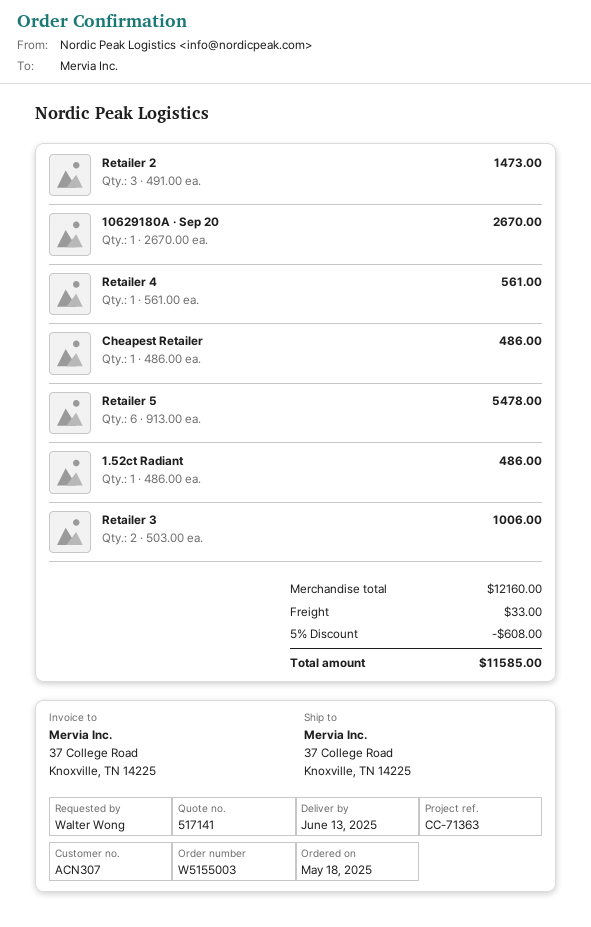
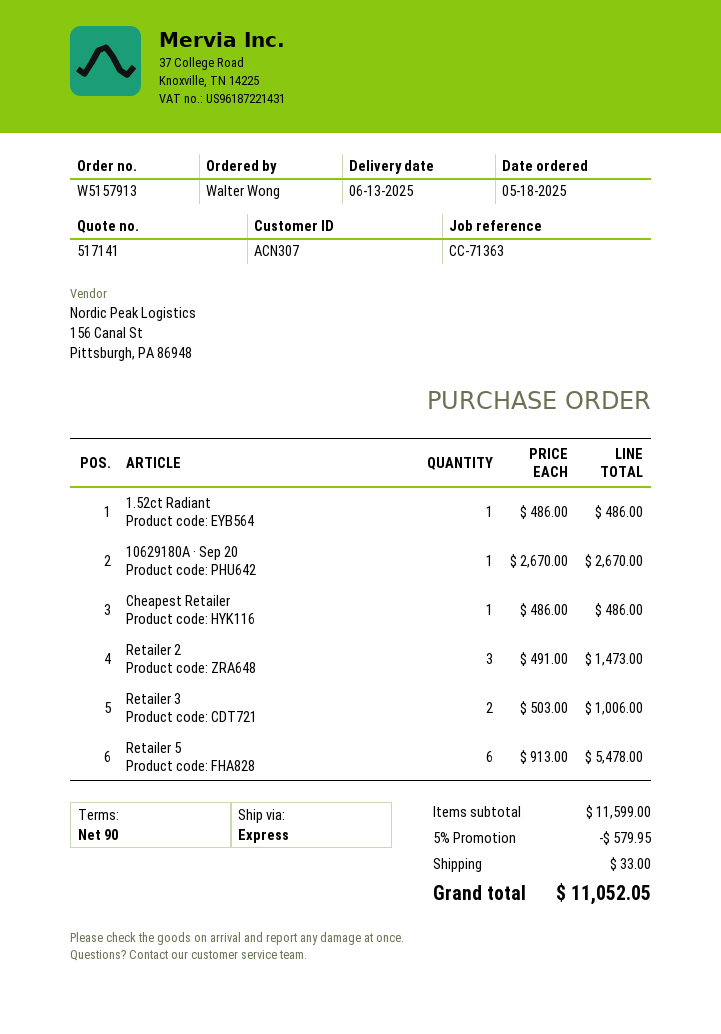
order number: W5155003 -> W5157913
Retailer 4: 1 x 561.00 = 561.00 -> none
subtotal: 12160.00 -> 11599.00
discount: 5% = 608.00 -> 5% = 579.95
total: 11585.00 -> 11052.05

